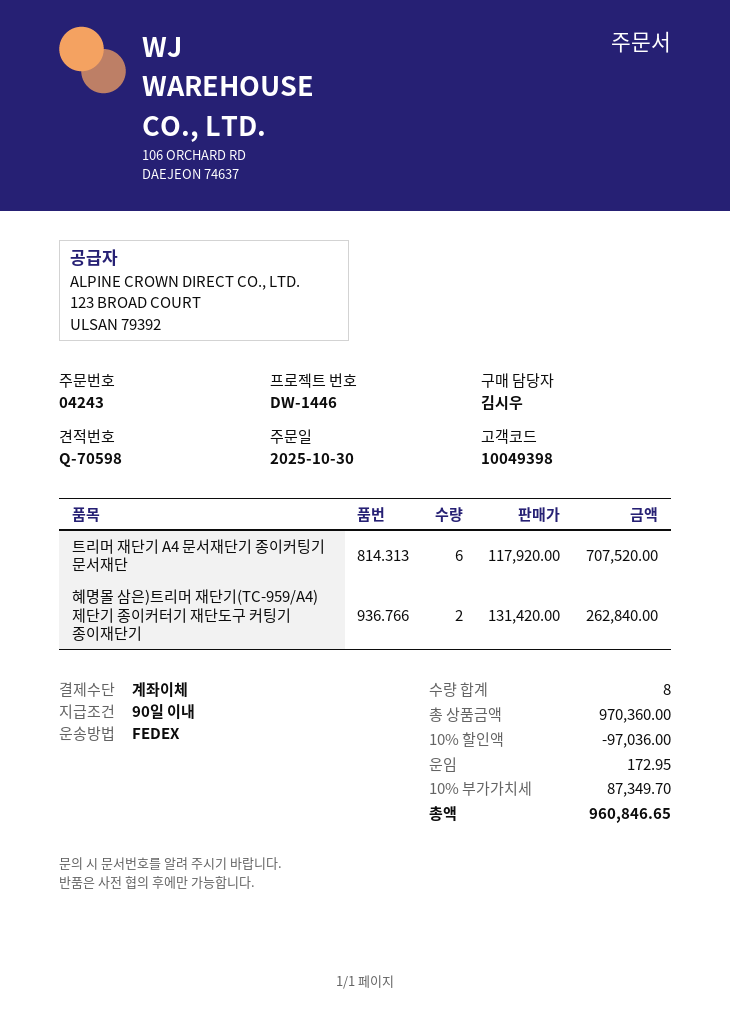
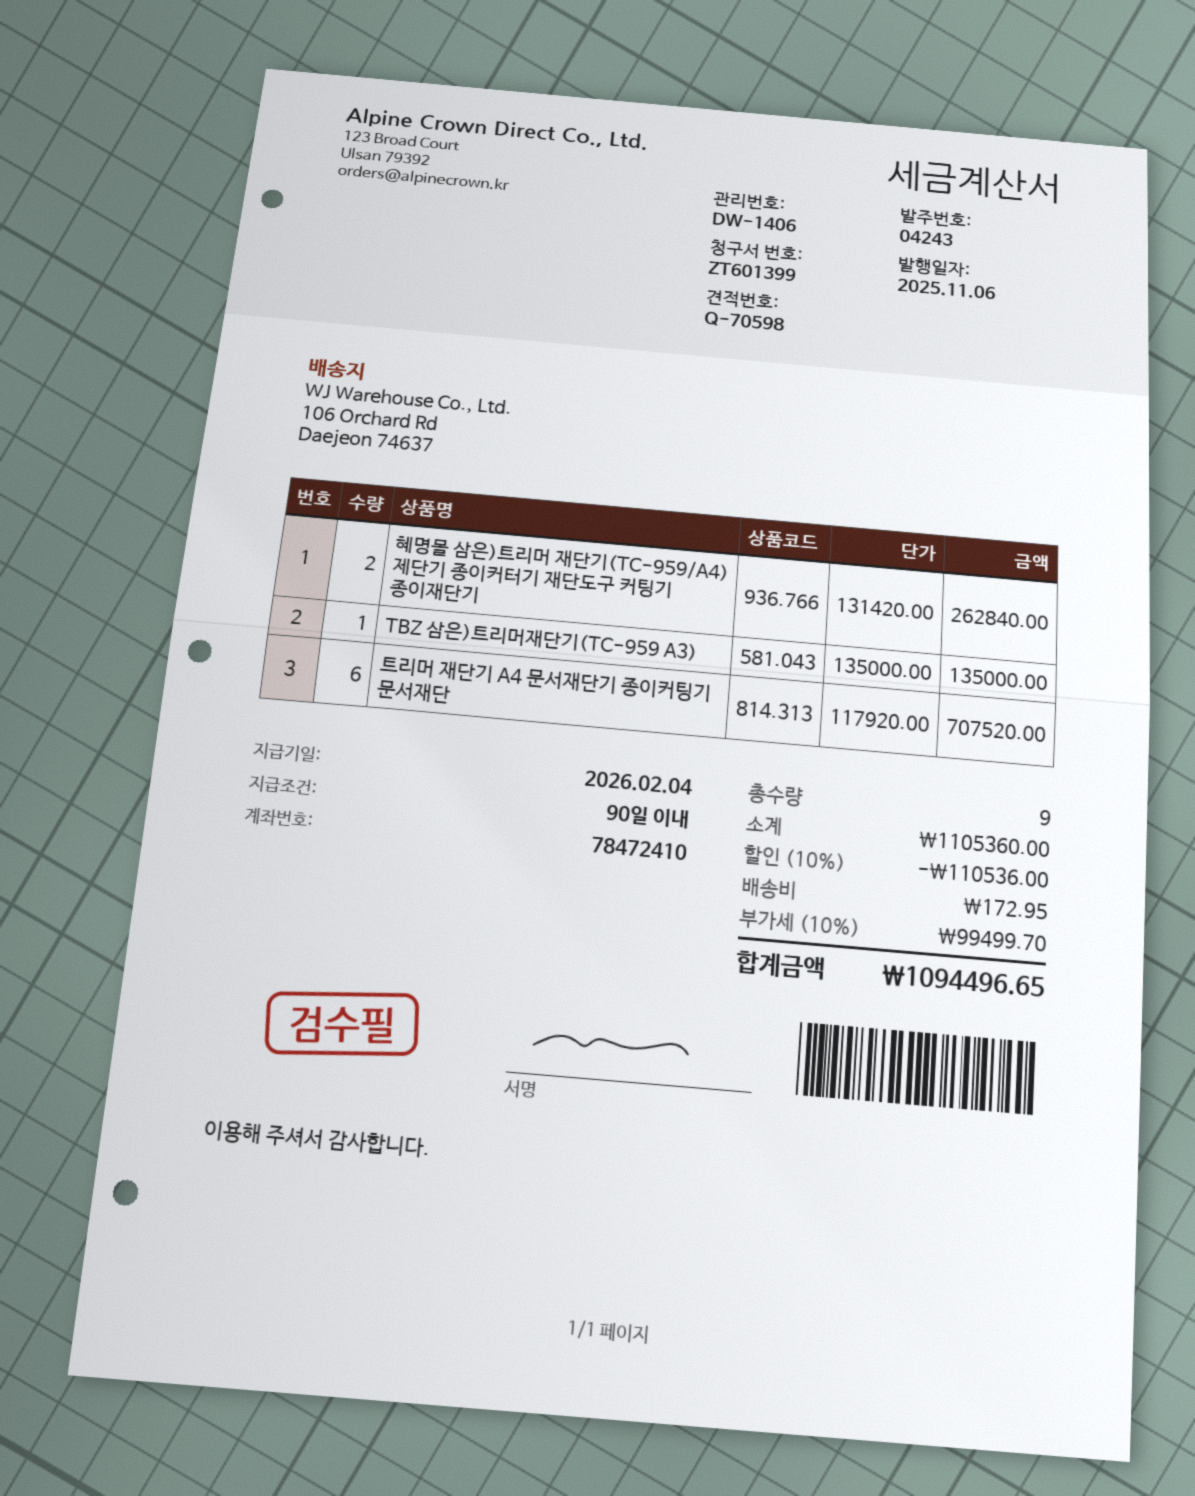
reference: DW-1446 -> DW-1406
TBZ 삼은)트리머재단기(TC-959 A3): none -> 1 x 135000.00 = 135000.00
total quantity: 8 -> 9
subtotal: 970360.00 -> 1105360.00
discount: 10% = 97036.00 -> 10% = 110536.00
tax: 10% = 87349.70 -> 10% = 99499.70
total: 960846.65 -> 1094496.65

